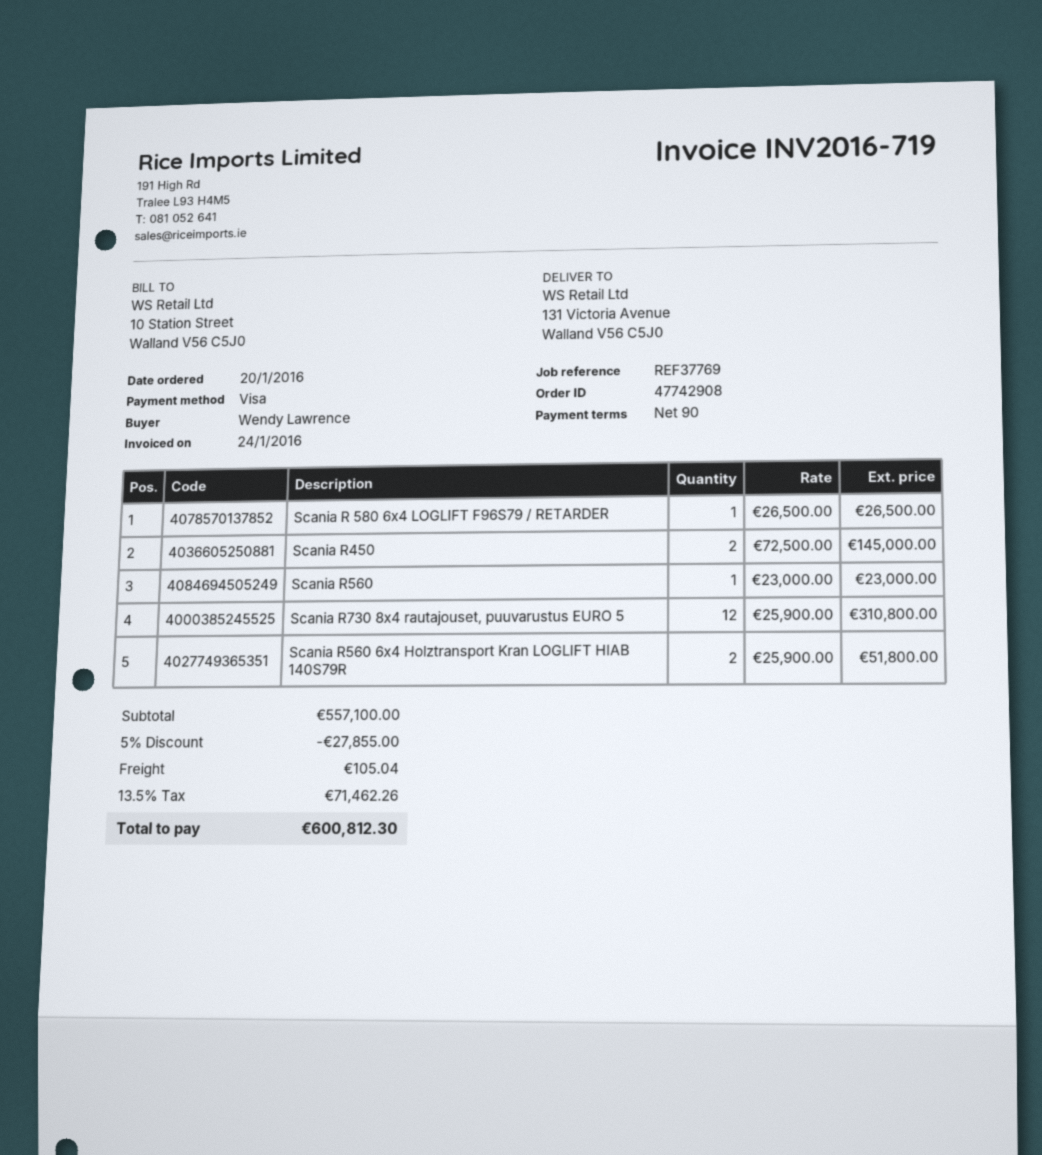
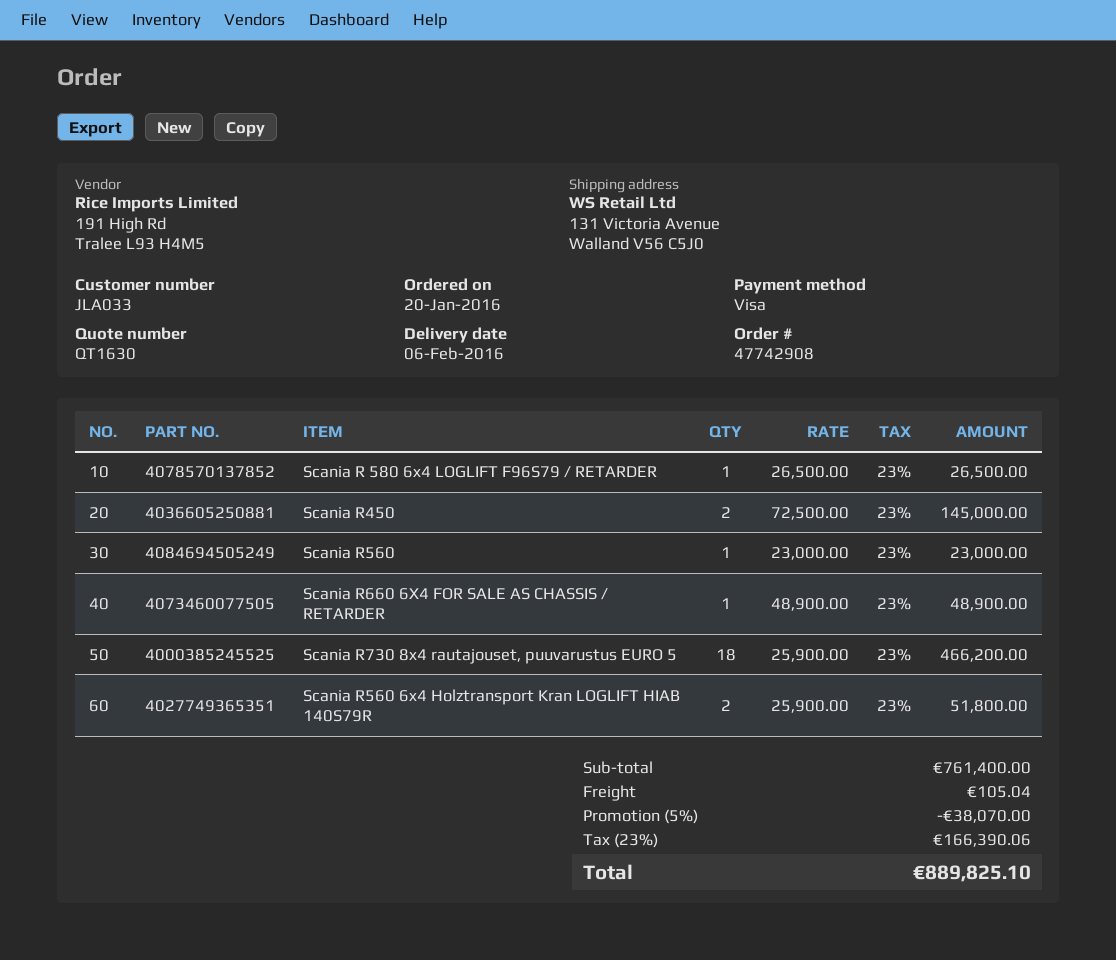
Scania R730 8x4 rautajouset, puuvarustus EURO 5: 12 x 25900.00 = 310800.00 -> 18 x 25900.00 = 466200.00
Scania R660 6X4 FOR SALE AS CHASSIS / RETARDER: none -> 1 x 48900.00 = 48900.00
subtotal: 557100.00 -> 761400.00
discount: 5% = 27855.00 -> 5% = 38070.00
tax: 13.5% = 71462.26 -> 23% = 166390.06
total: 600812.30 -> 889825.10

